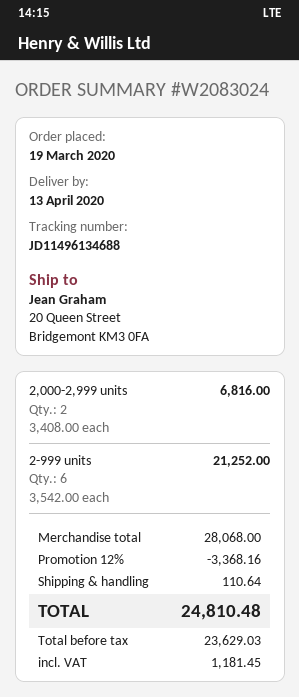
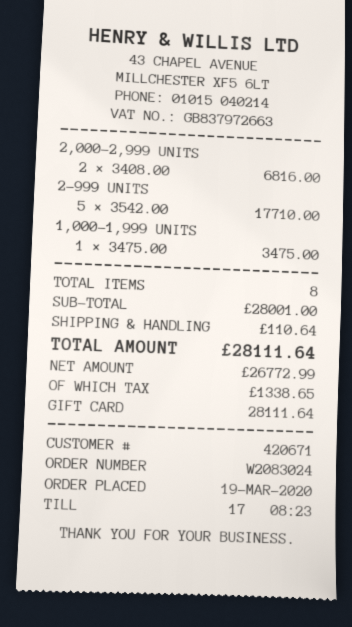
2-999 units: 6 x 3542.00 = 21252.00 -> 5 x 3542.00 = 17710.00
1,000-1,999 UNITS: none -> 1 x 3475.00 = 3475.00
subtotal: 28068.00 -> 28001.00
discount: 12% = 3368.16 -> none
net: 23629.03 -> 26772.99
tax: 1181.45 -> 1338.65
total: 24810.48 -> 28111.64

